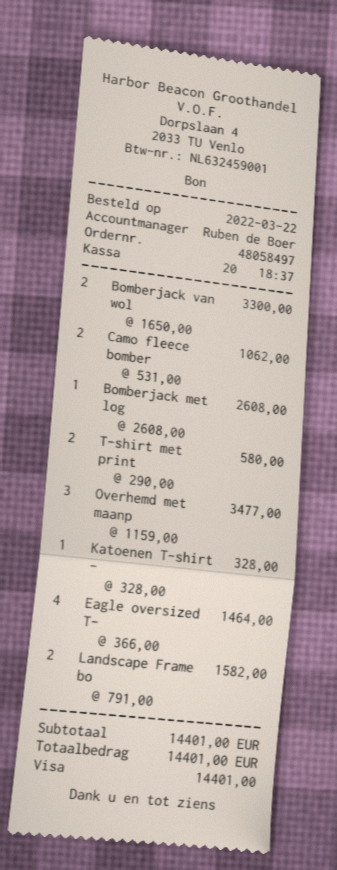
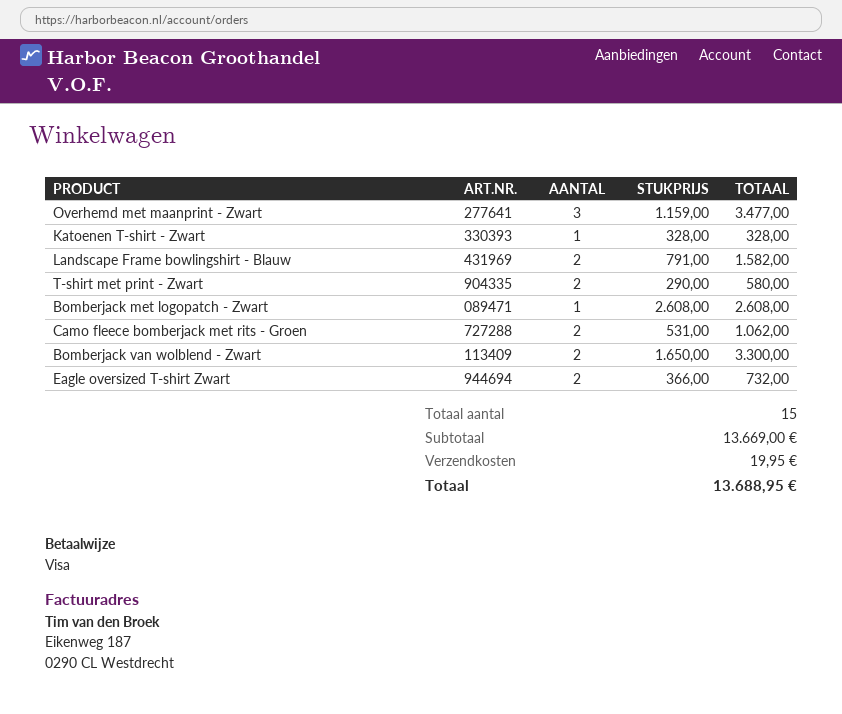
Eagle oversized T-: 4 x 366.00 = 1464.00 -> 2 x 366.00 = 732.00
subtotal: 14401.00 -> 13669.00
shipping: none -> 19.95
total: 14401.00 -> 13688.95

